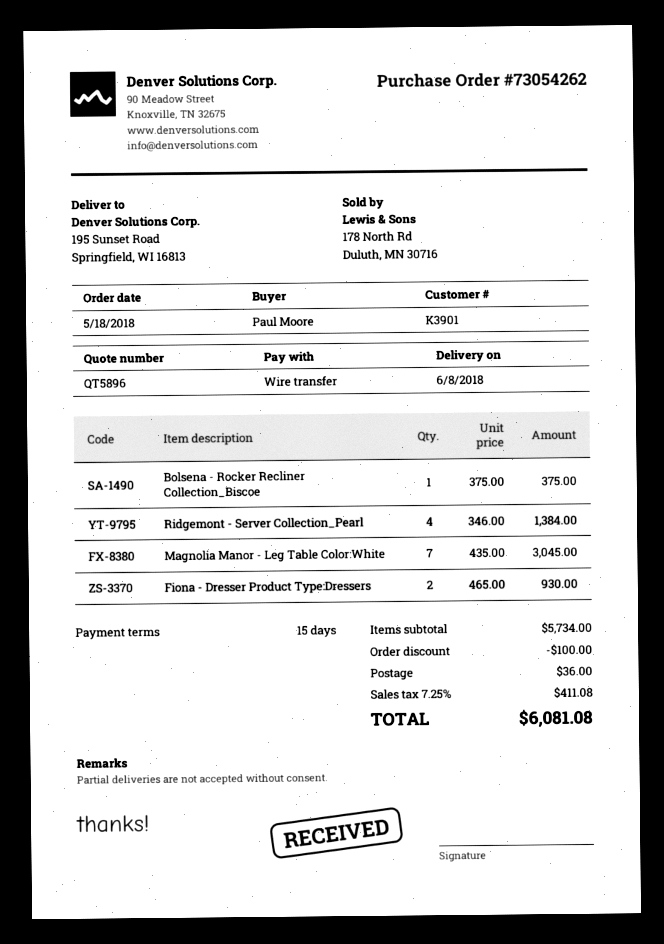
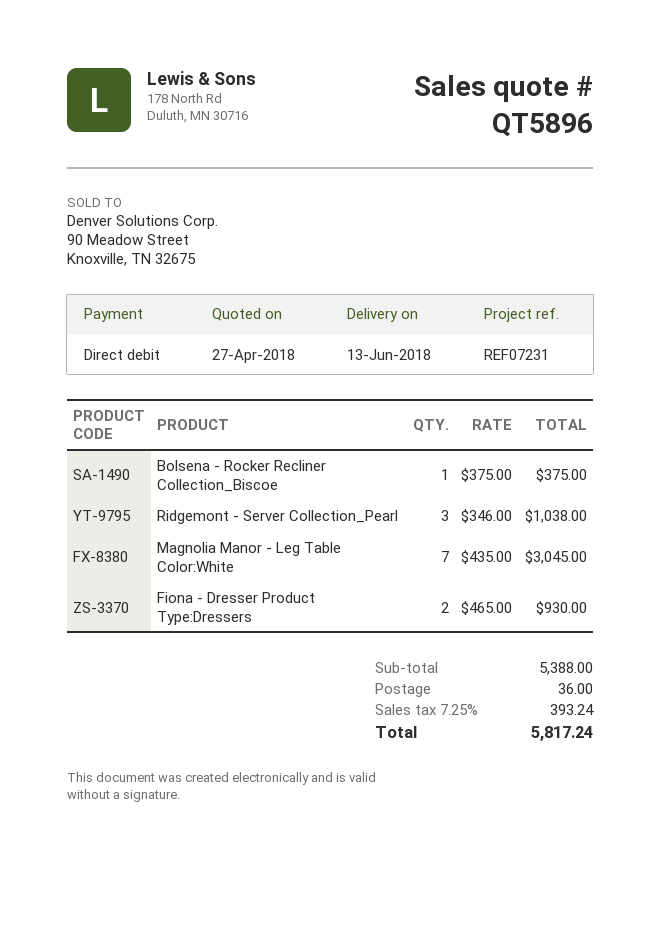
delivery date: 2018-06-08 -> 2018-06-13
payment method: bank transfer -> direct debit
Ridgemont - Server Collection_Pearl: 4 x 346.00 = 1384.00 -> 3 x 346.00 = 1038.00
subtotal: 5734.00 -> 5388.00
discount: 100.00 -> none
tax: 7.25% = 411.08 -> 7.25% = 393.24
total: 6081.08 -> 5817.24

